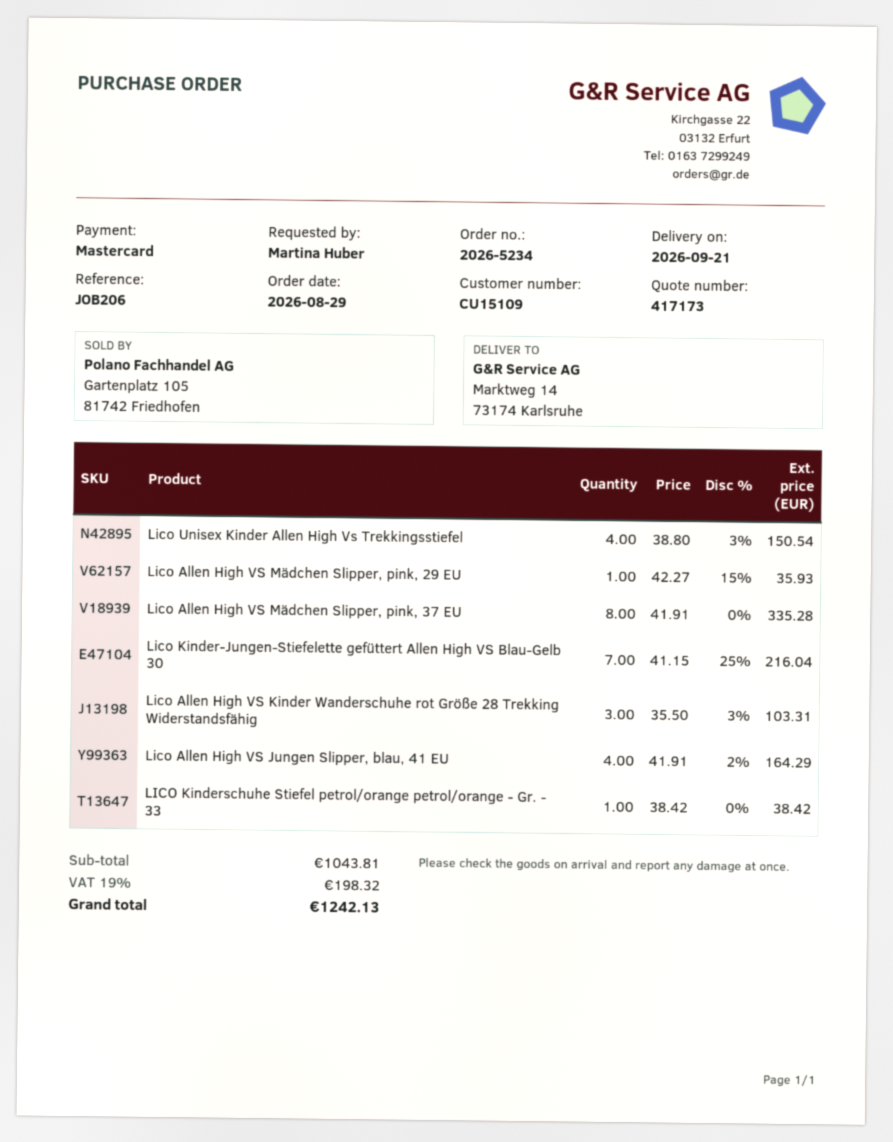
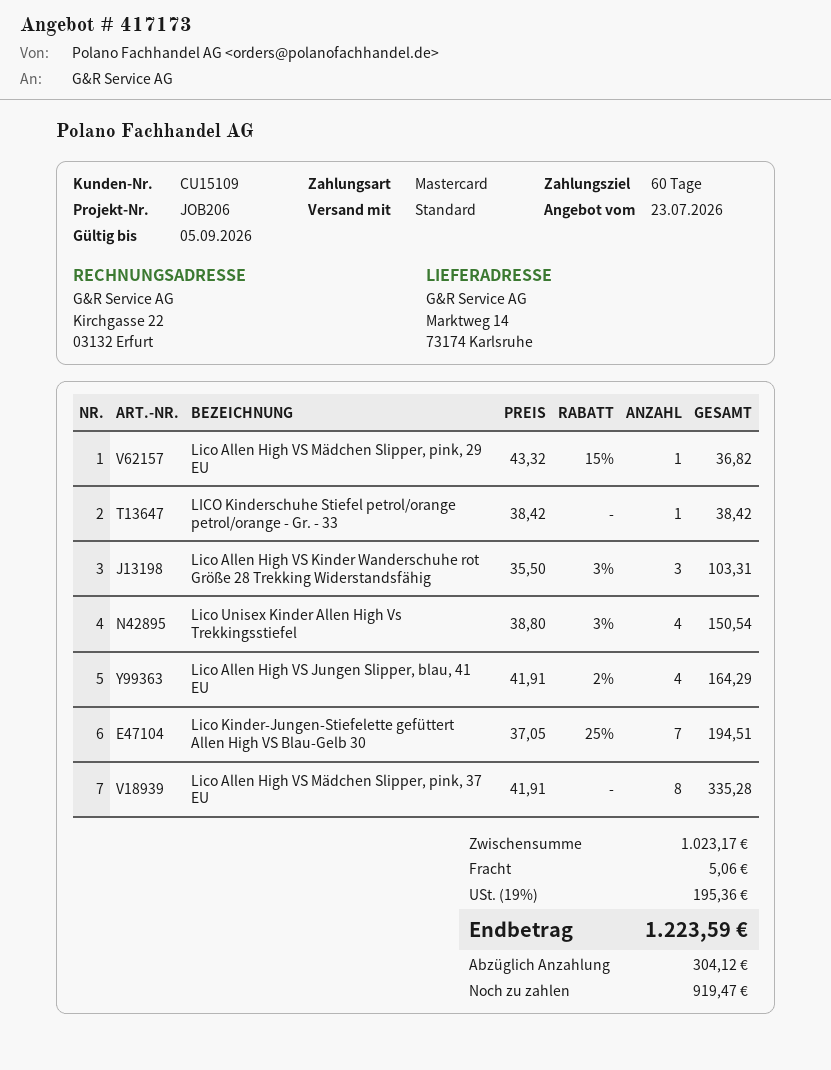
Lico Allen High VS Mädchen Slipper, pink, 29 EU: 1 x 42.27 - 15% = 35.93 -> 1 x 43.32 - 15% = 36.82
Lico Kinder-Jungen-Stiefelette gefüttert Allen High VS Blau-Gelb 30: 7 x 41.15 - 25% = 216.04 -> 7 x 37.05 - 25% = 194.51
subtotal: 1043.81 -> 1023.17
shipping: none -> 5.06
tax: 19% = 198.32 -> 19% = 195.36
total: 1242.13 -> 1223.59

